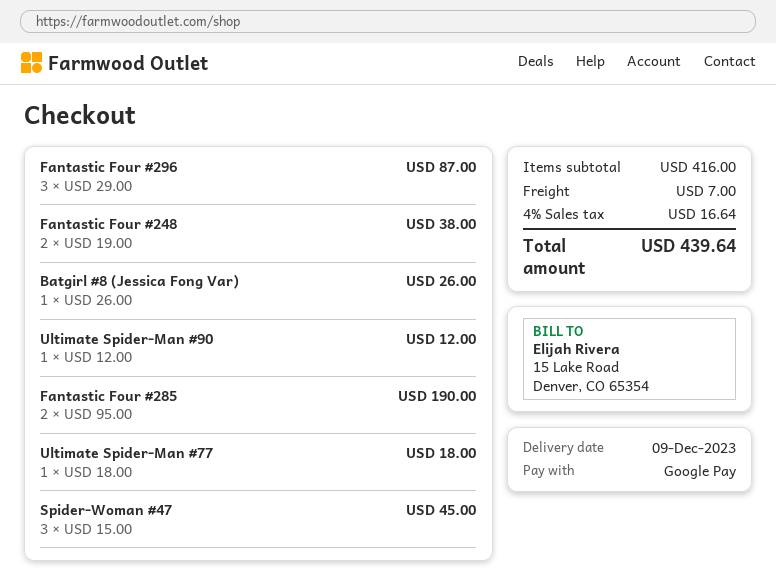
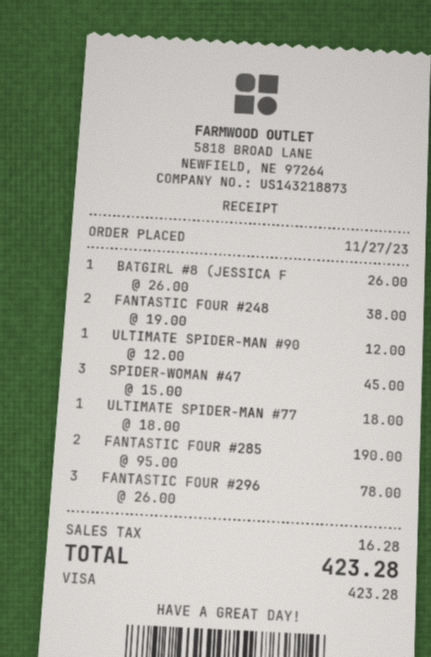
payment method: Google Pay -> Visa
Fantastic Four #296: 3 x 29.00 = 87.00 -> 3 x 26.00 = 78.00
shipping: 7.00 -> none
tax: 16.64 -> 16.28
total: 439.64 -> 423.28

